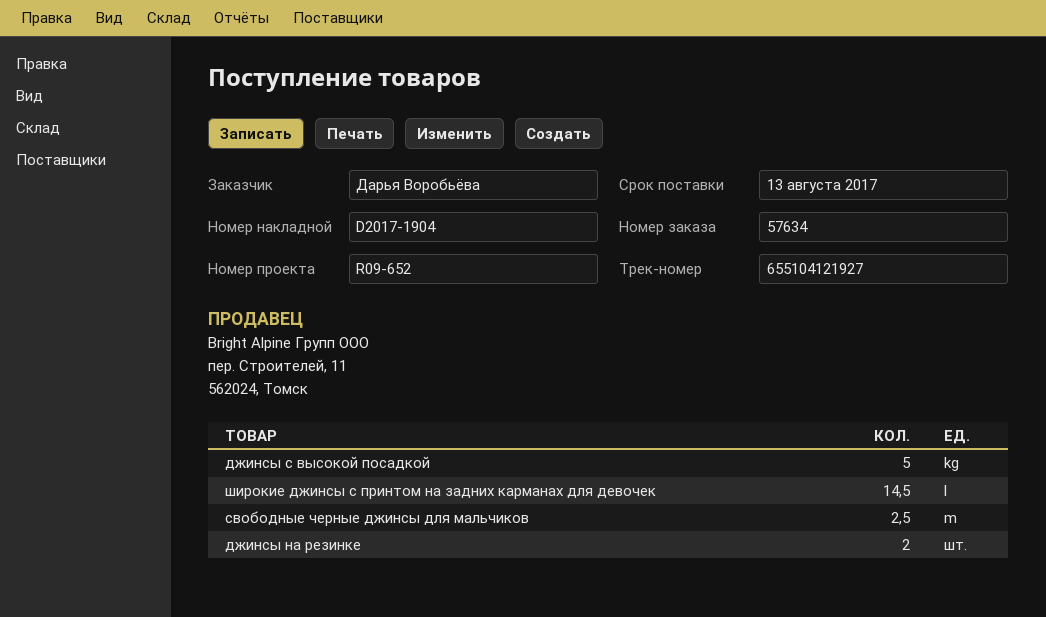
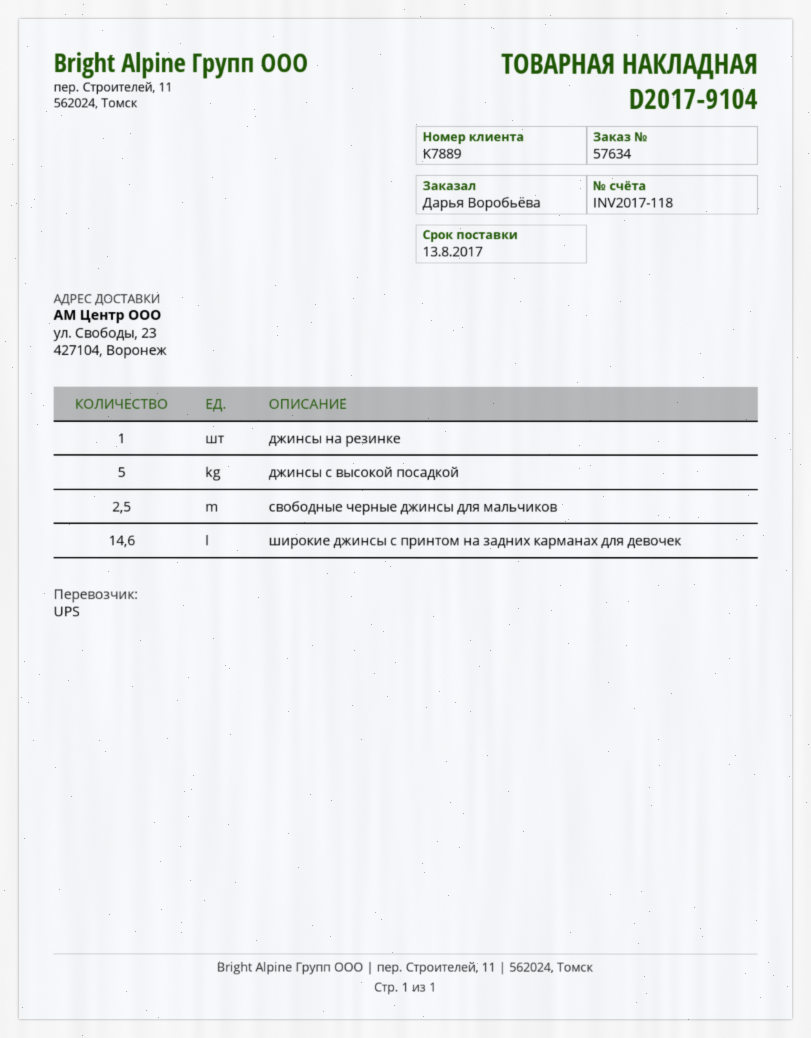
delivery note number: D2017-1904 -> D2017-9104
широкие джинсы с принтом на задних карманах для девочек: 14.5 -> 14.6
джинсы на резинке: 2 -> 1

